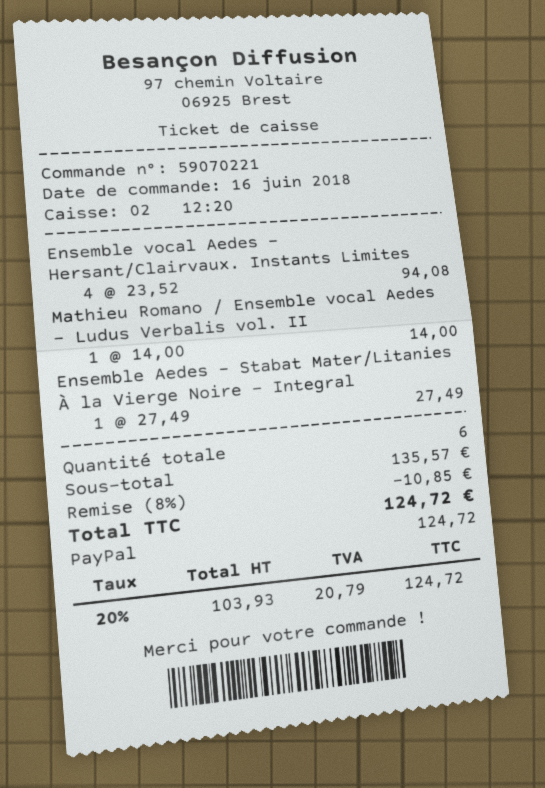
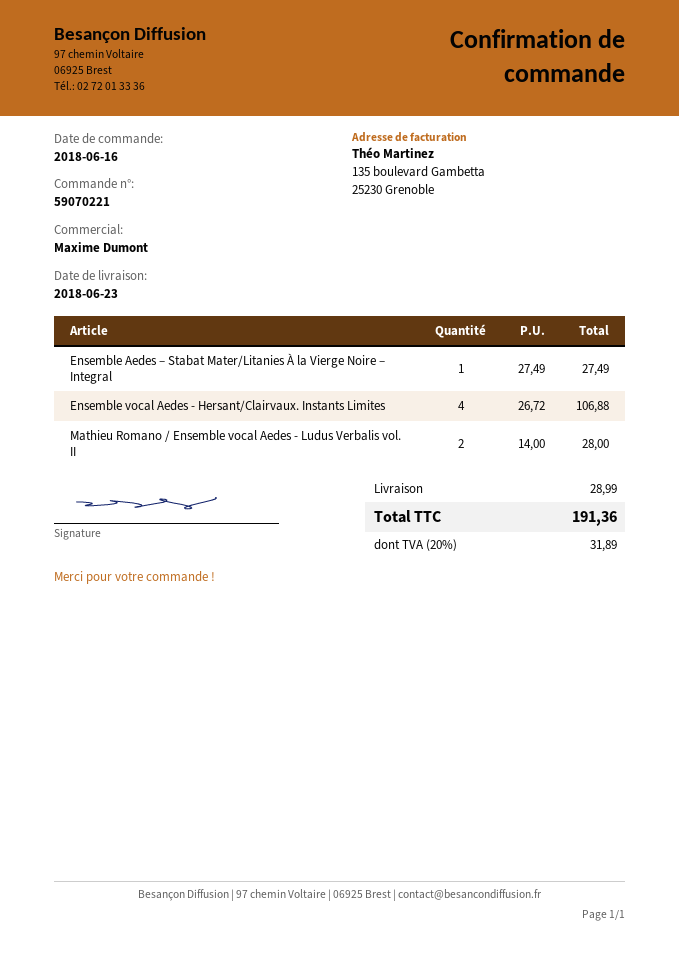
Ensemble vocal Aedes - Hersant/Clairvaux. Instants Limites: 4 x 23.52 = 94.08 -> 4 x 26.72 = 106.88
Mathieu Romano / Ensemble vocal Aedes - Ludus Verbalis vol. II: 1 x 14.00 = 14.00 -> 2 x 14.00 = 28.00
discount: 8% = 10.85 -> none
shipping: none -> 28.99
tax: 20% = 20.79 -> 20% = 31.89
total: 124.72 -> 191.36

